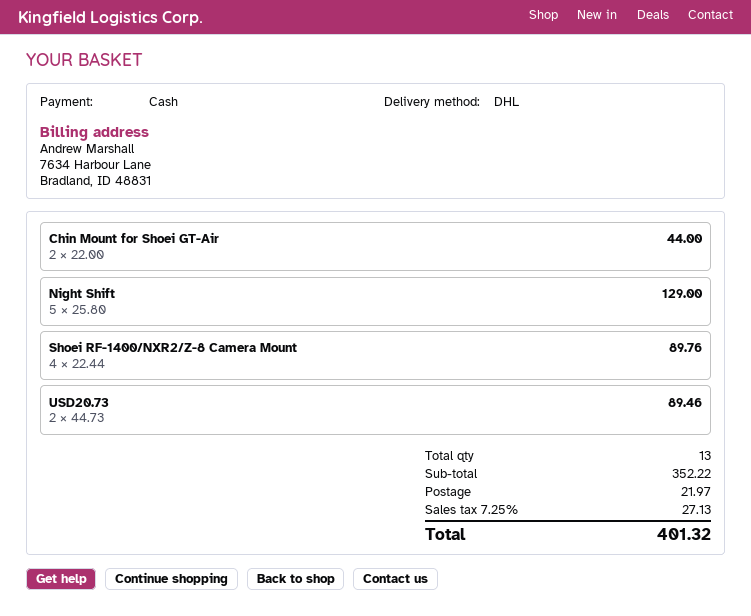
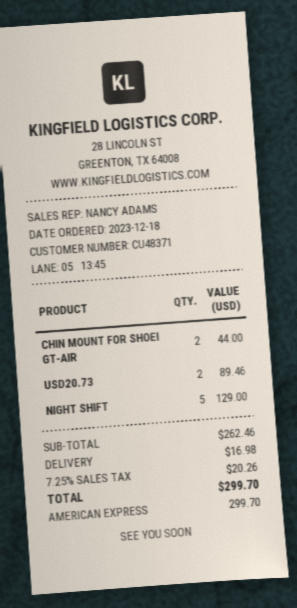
payment method: cash -> American Express
Shoei RF-1400/NXR2/Z-8 Camera Mount: 4 for 89.76 -> none
subtotal: 352.22 -> 262.46
shipping: 21.97 -> 16.98
tax: 7.25% = 27.13 -> 7.25% = 20.26
total: 401.32 -> 299.70

